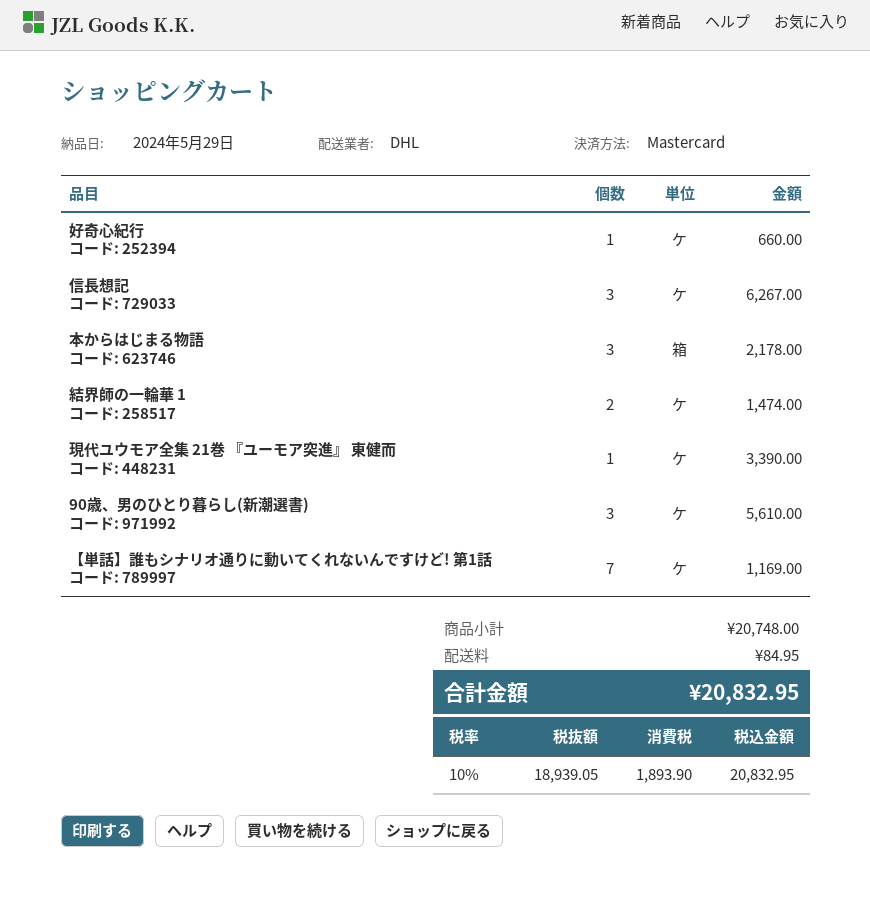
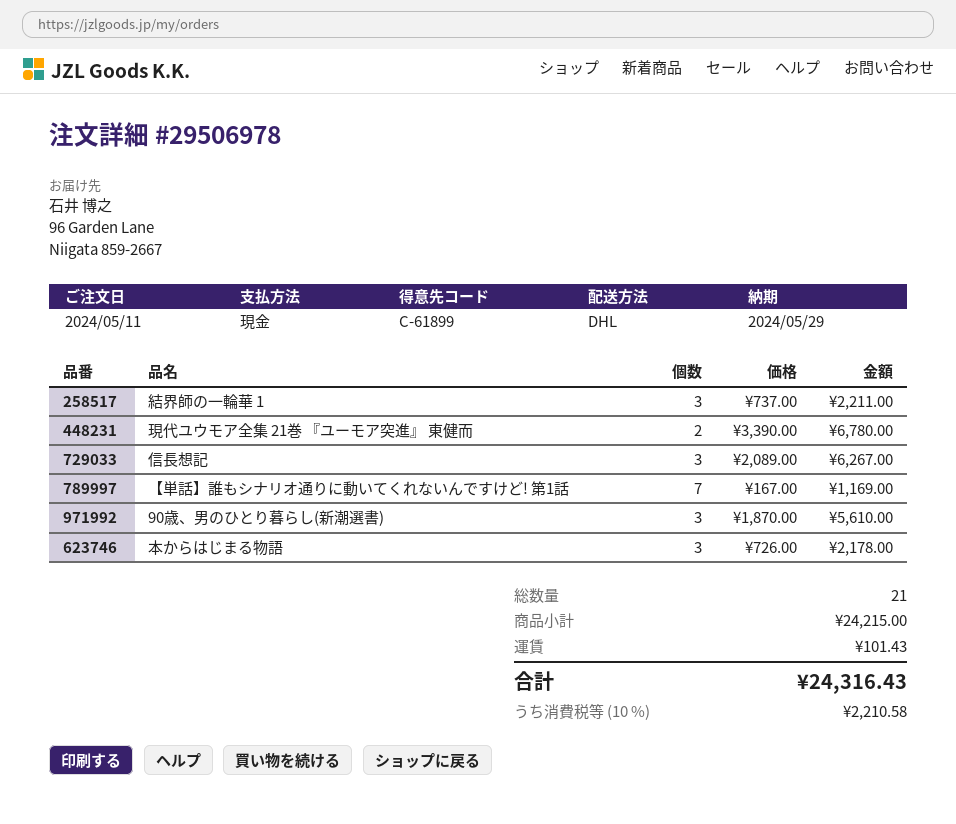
payment method: Mastercard -> cash
好奇心紀行: 1 for 660.00 -> none
結界師の一輪華 1: 2 for 1474.00 -> 3 for 2211.00
現代ユウモア全集 21巻 『ユーモア突進』 東健而: 1 for 3390.00 -> 2 for 6780.00
subtotal: 20748.00 -> 24215.00
shipping: 84.95 -> 101.43
tax: 10% = 1893.90 -> 10% = 2210.58
total: 20832.95 -> 24316.43

